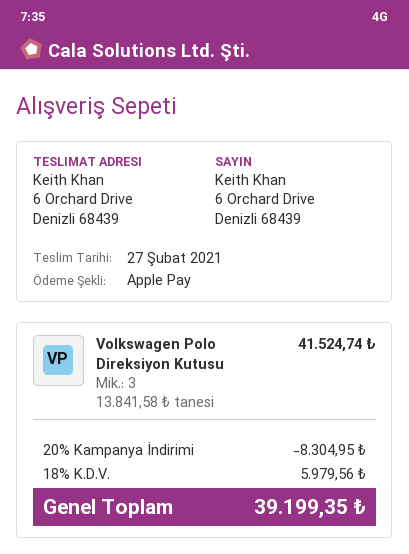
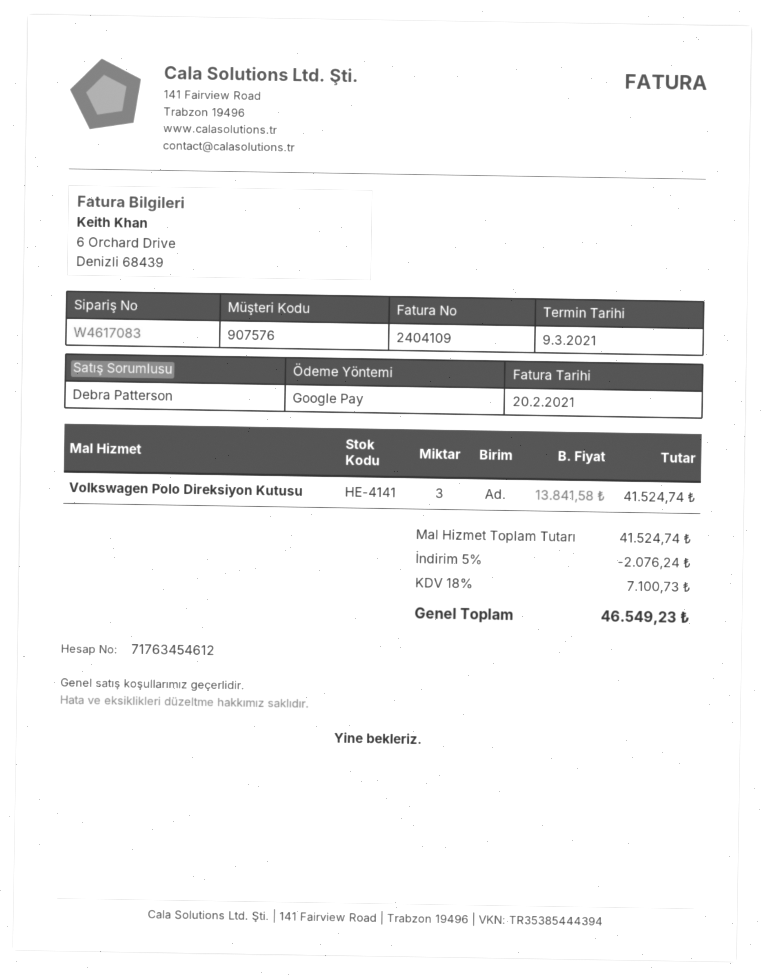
delivery date: 2021-02-27 -> 2021-03-09
payment method: Apple Pay -> Google Pay
discount: 20% = 8304.95 -> 5% = 2076.24
tax: 18% = 5979.56 -> 18% = 7100.73
total: 39199.35 -> 46549.23

